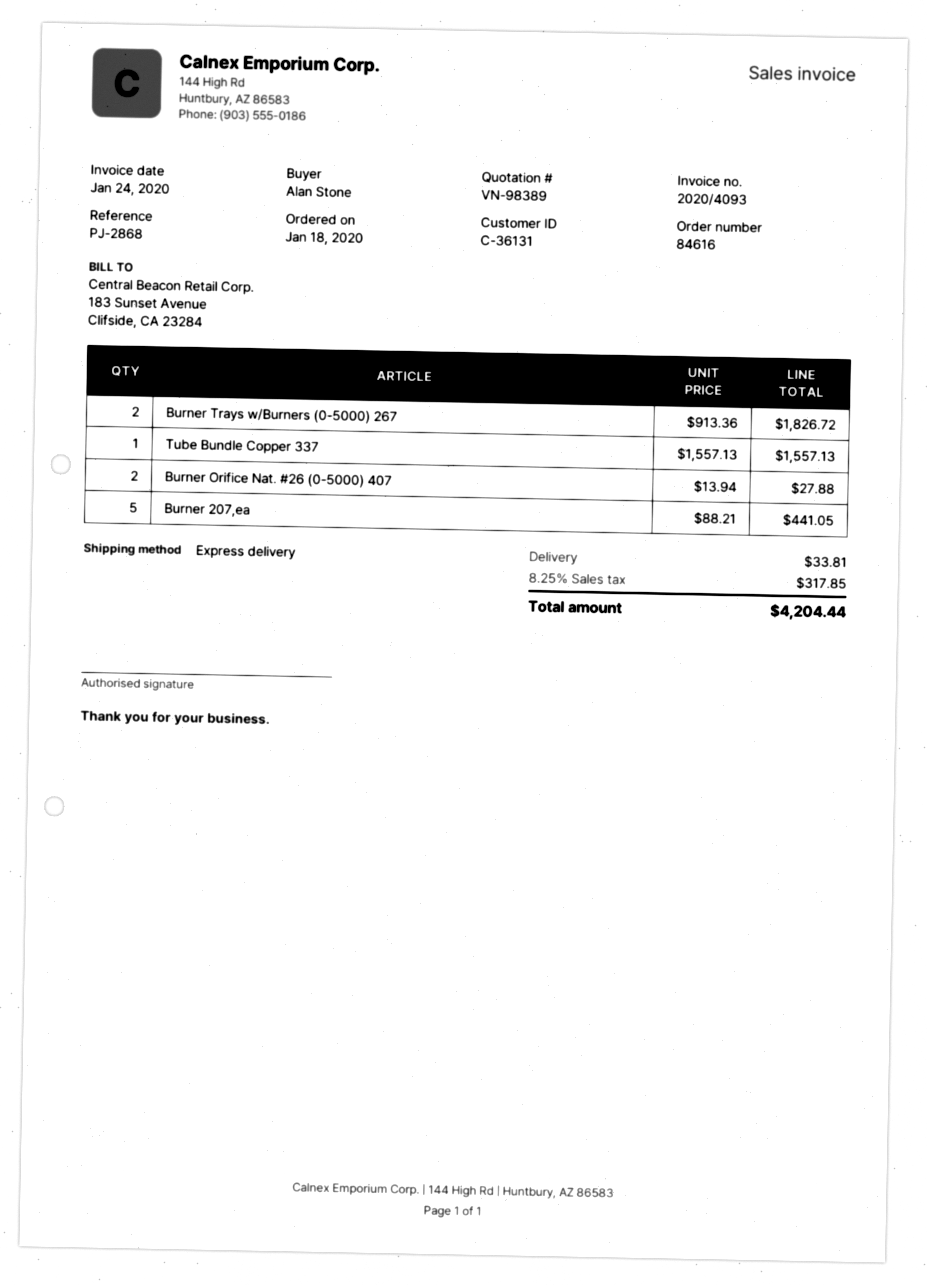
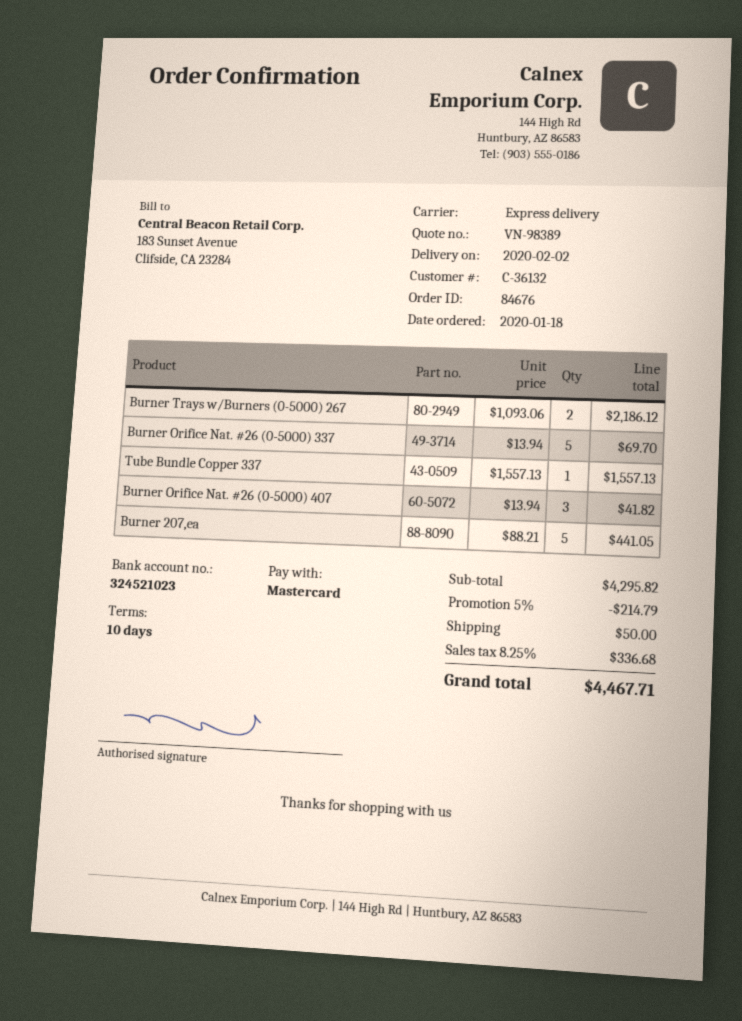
order number: 84616 -> 84676
customer number: C-36131 -> C-36132
Burner Trays w/Burners (0-5000) 267: 2 x 913.36 = 1826.72 -> 2 x 1093.06 = 2186.12
Burner Orifice Nat. #26 (0-5000) 407: 2 x 13.94 = 27.88 -> 3 x 13.94 = 41.82
Burner Orifice Nat. #26 (0-5000) 337: none -> 5 x 13.94 = 69.70
discount: none -> 5% = 214.79
shipping: 33.81 -> 50.00
tax: 8.25% = 317.85 -> 8.25% = 336.68
total: 4204.44 -> 4467.71

